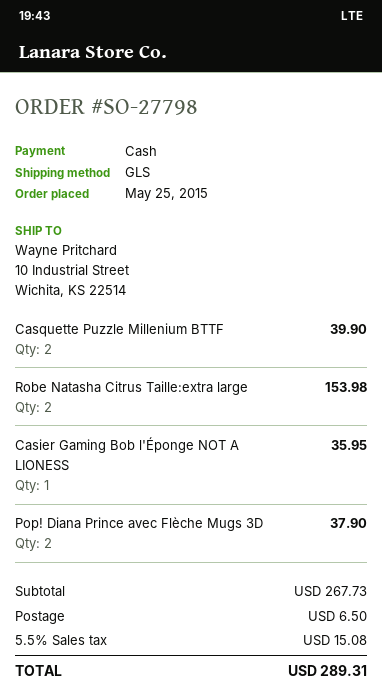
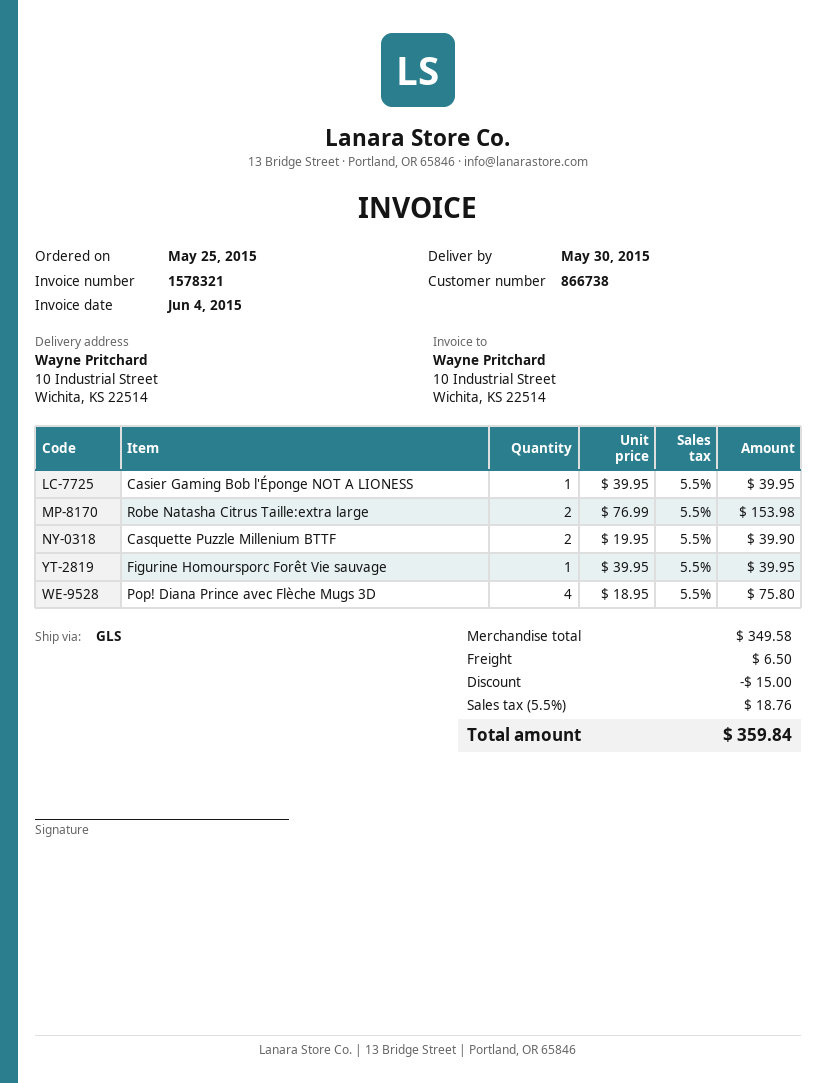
Casier Gaming Bob l'Éponge NOT A LIONESS: 1 for 35.95 -> 1 for 39.95
Pop! Diana Prince avec Flèche Mugs 3D: 2 for 37.90 -> 4 for 75.80
Figurine Homoursporc Forêt Vie sauvage: none -> 1 for 39.95
subtotal: 267.73 -> 349.58
discount: none -> 15.00
tax: 5.5% = 15.08 -> 5.5% = 18.76
total: 289.31 -> 359.84

